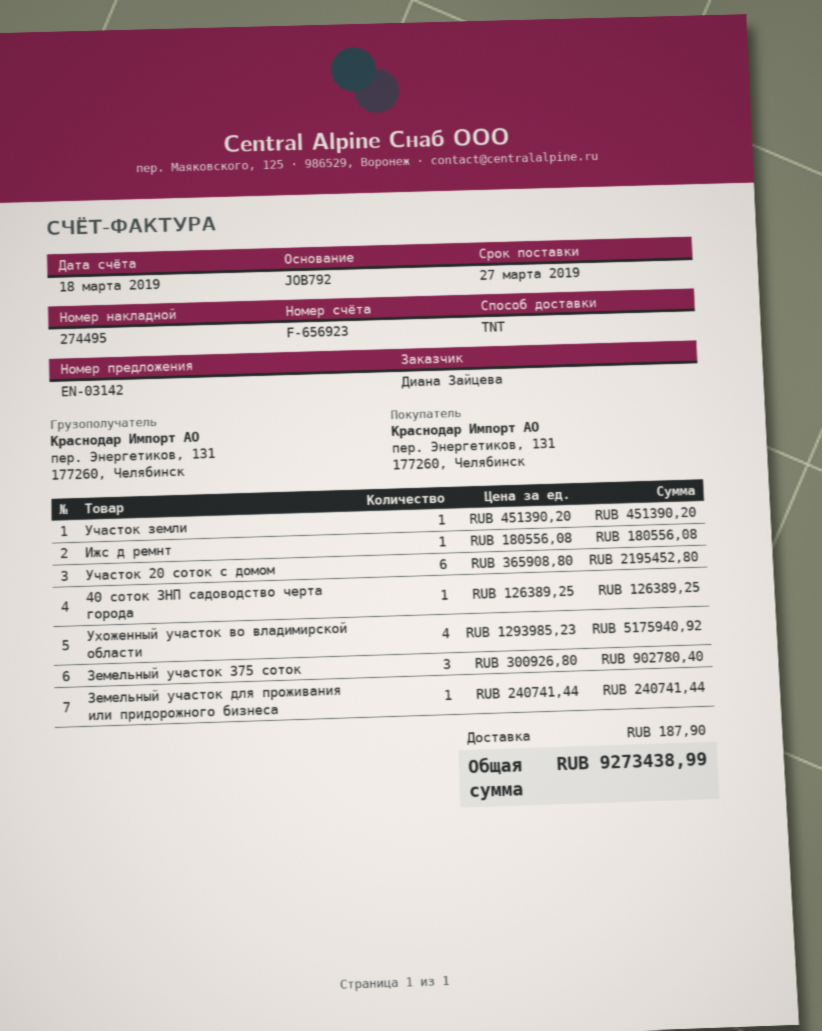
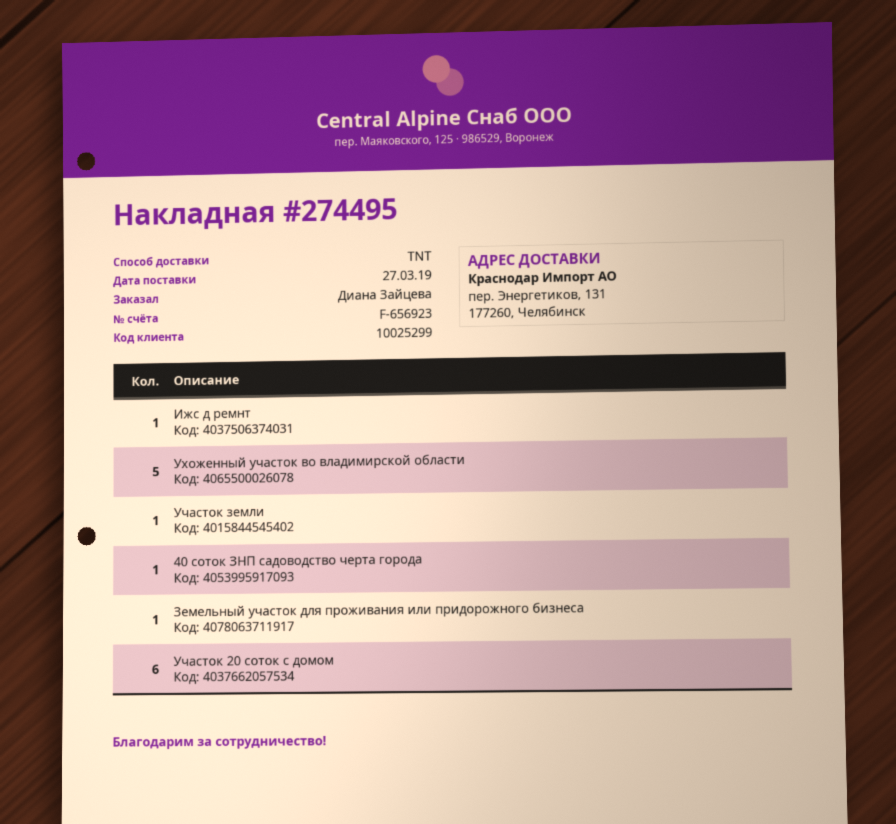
Ухоженный участок во владимирской области: 4 -> 5
Земельный участок 375 соток: 3 -> none

